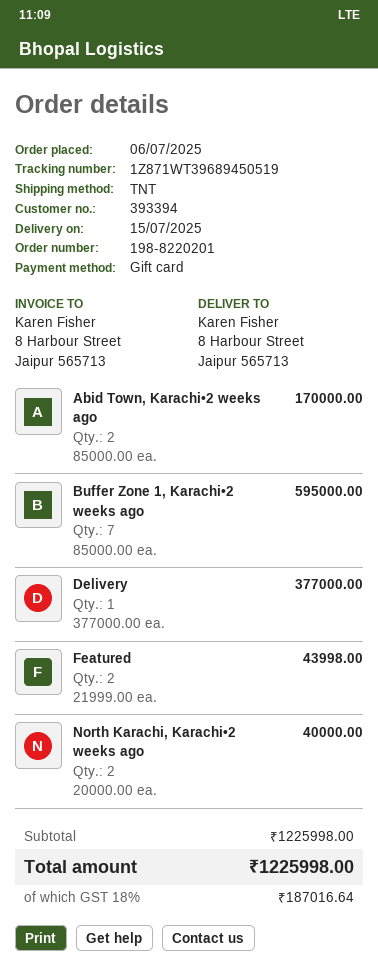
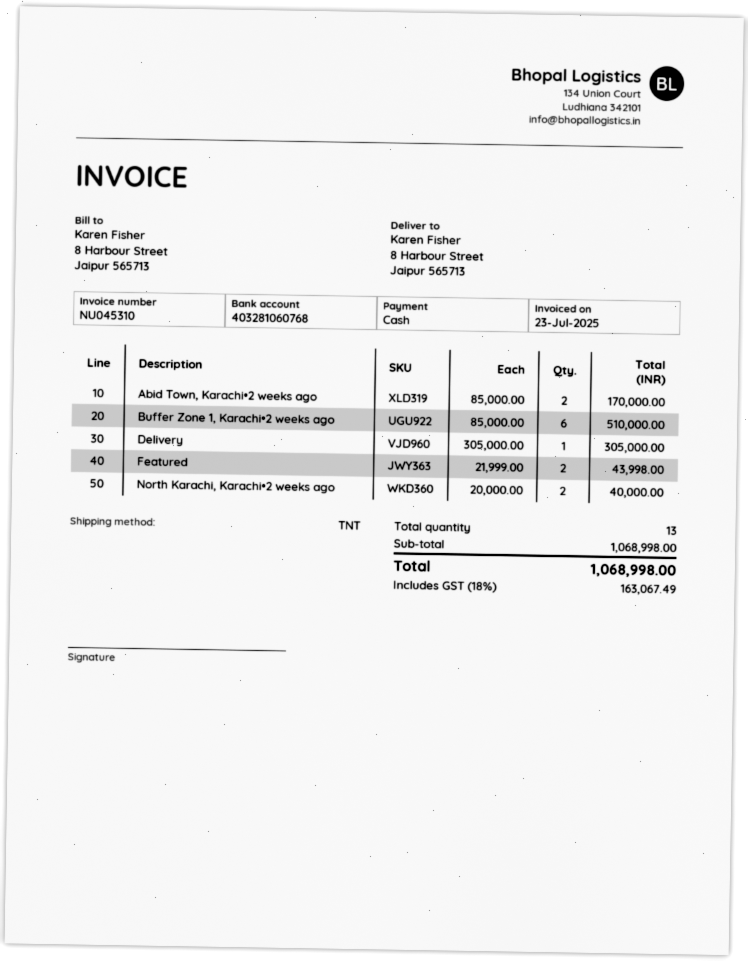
payment method: gift card -> cash
Buffer Zone 1, Karachi•2 weeks ago: 7 x 85000.00 = 595000.00 -> 6 x 85000.00 = 510000.00
Delivery: 1 x 377000.00 = 377000.00 -> 1 x 305000.00 = 305000.00
subtotal: 1225998.00 -> 1068998.00
tax: 18% = 187016.64 -> 18% = 163067.49
total: 1225998.00 -> 1068998.00

